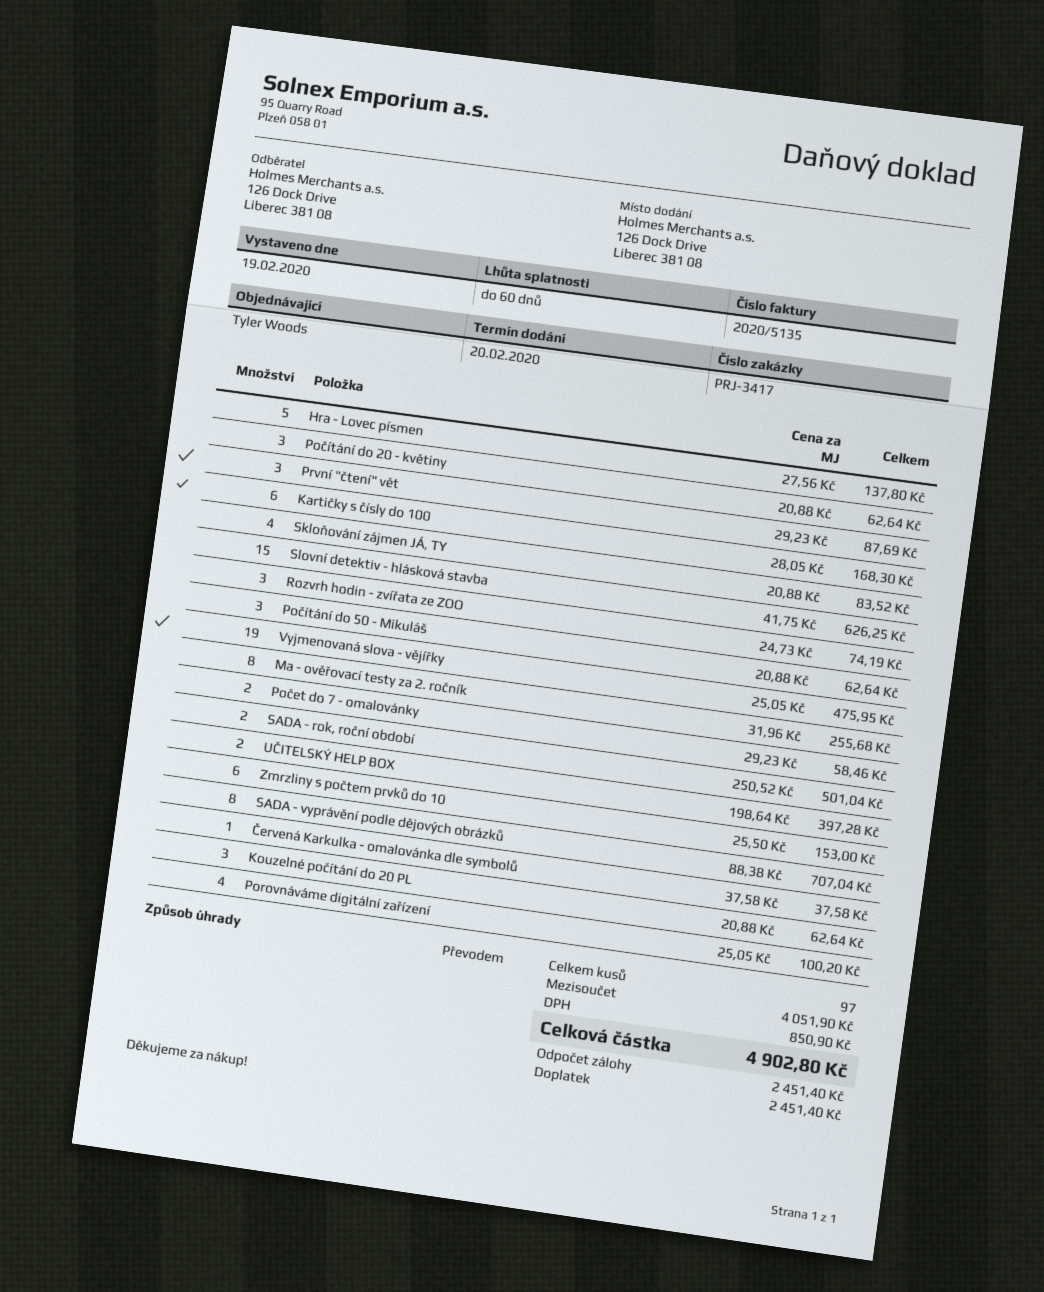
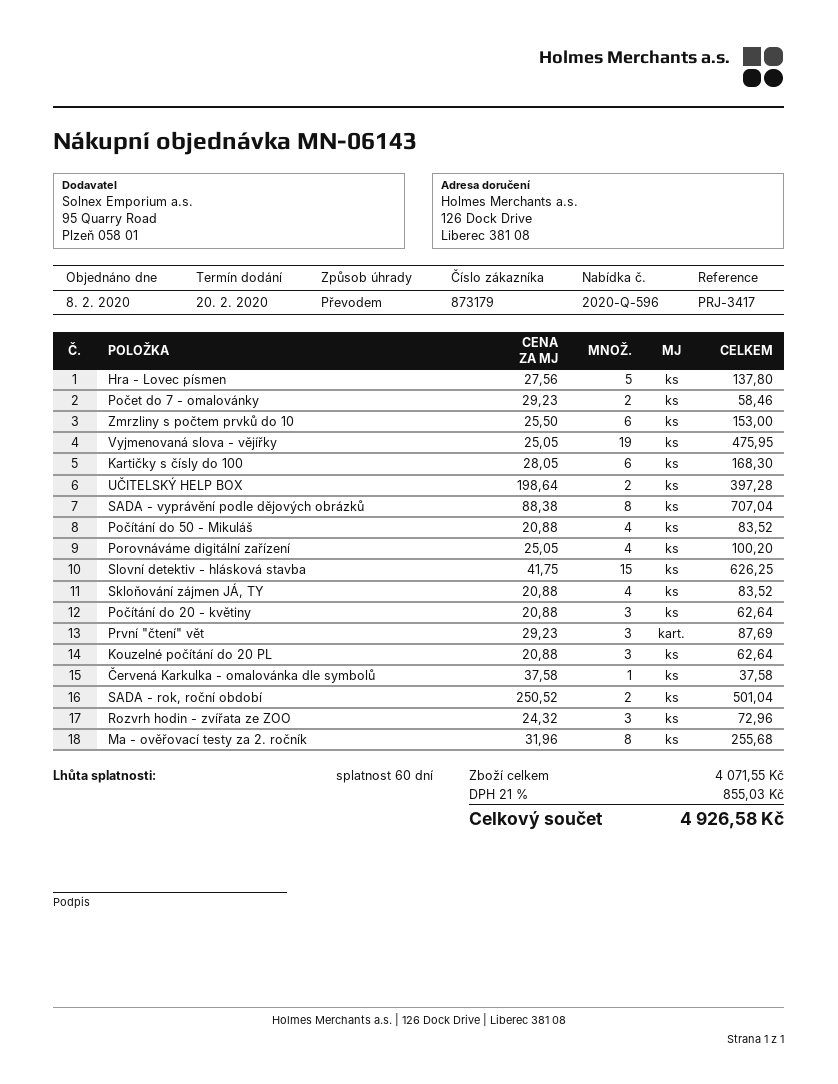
Rozvrh hodin - zvířata ze ZOO: 3 x 24.73 = 74.19 -> 3 x 24.32 = 72.96
Počítání do 50 - Mikuláš: 3 x 20.88 = 62.64 -> 4 x 20.88 = 83.52
subtotal: 4051.90 -> 4071.55
tax: 850.90 -> 855.03
total: 4902.80 -> 4926.58

